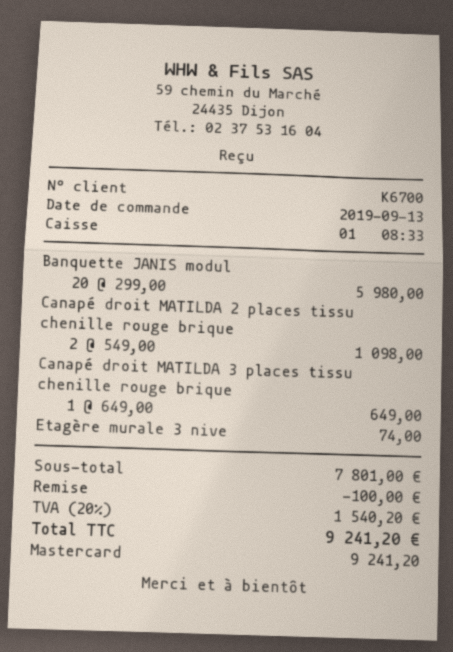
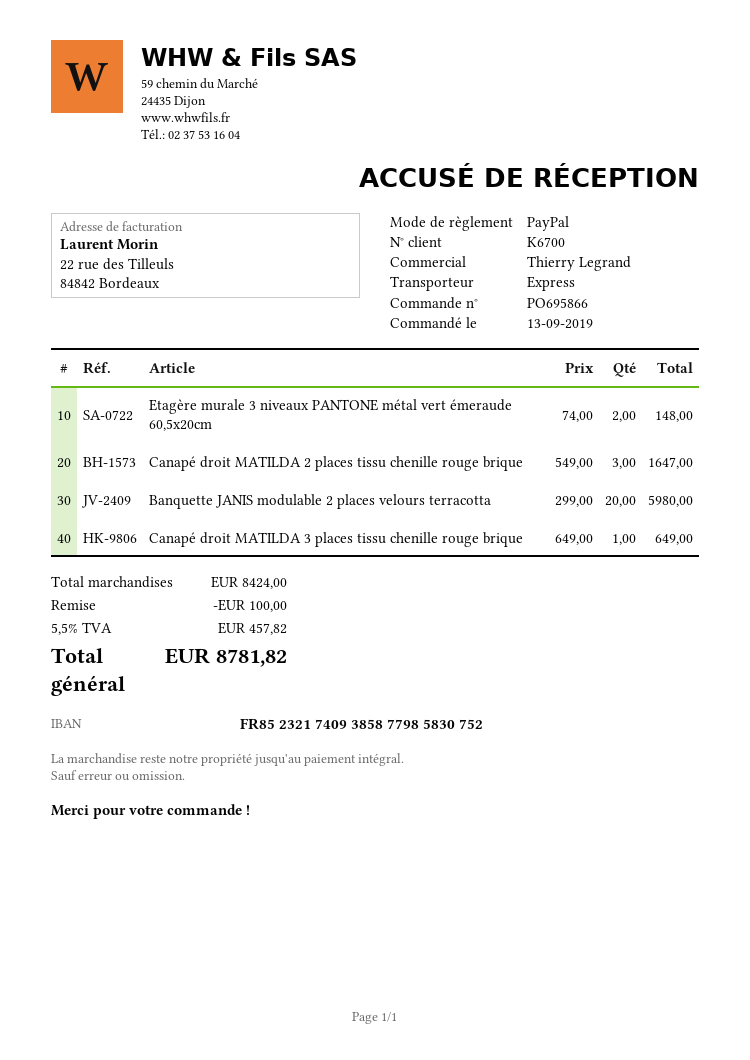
payment method: Mastercard -> PayPal
Canapé droit MATILDA 2 places tissu chenille rouge brique: 2 x 549.00 = 1098.00 -> 3 x 549.00 = 1647.00
Etagère murale 3 nive: 1 x 74.00 = 74.00 -> 2 x 74.00 = 148.00
subtotal: 7801.00 -> 8424.00
tax: 20% = 1540.20 -> 5.5% = 457.82
total: 9241.20 -> 8781.82

